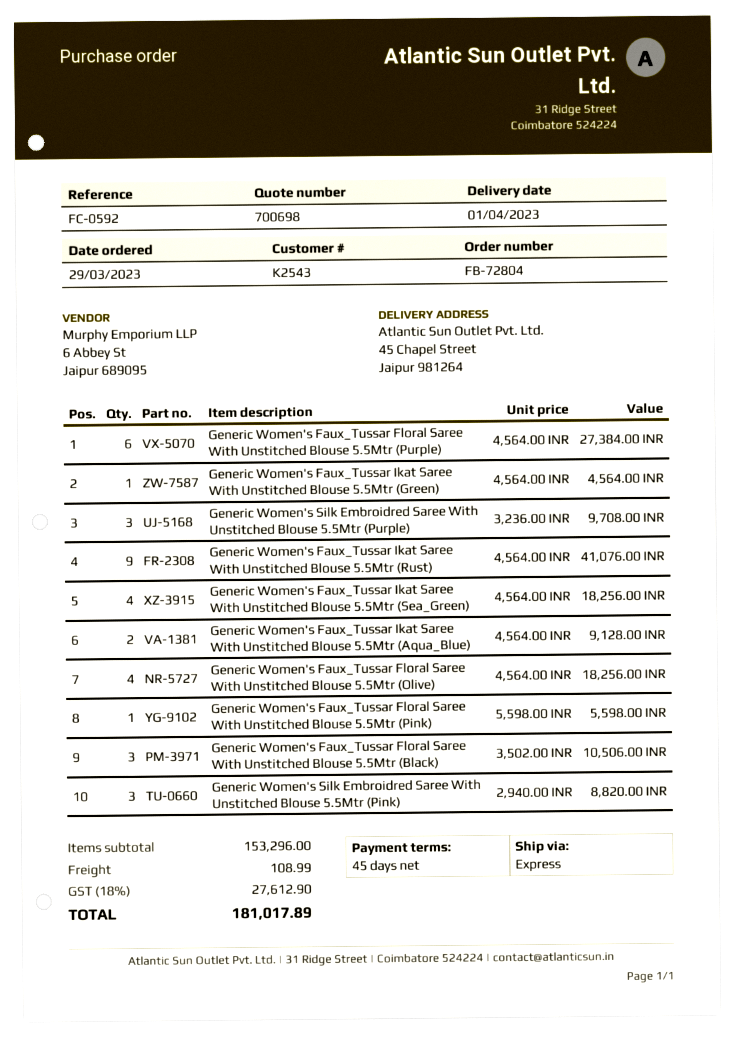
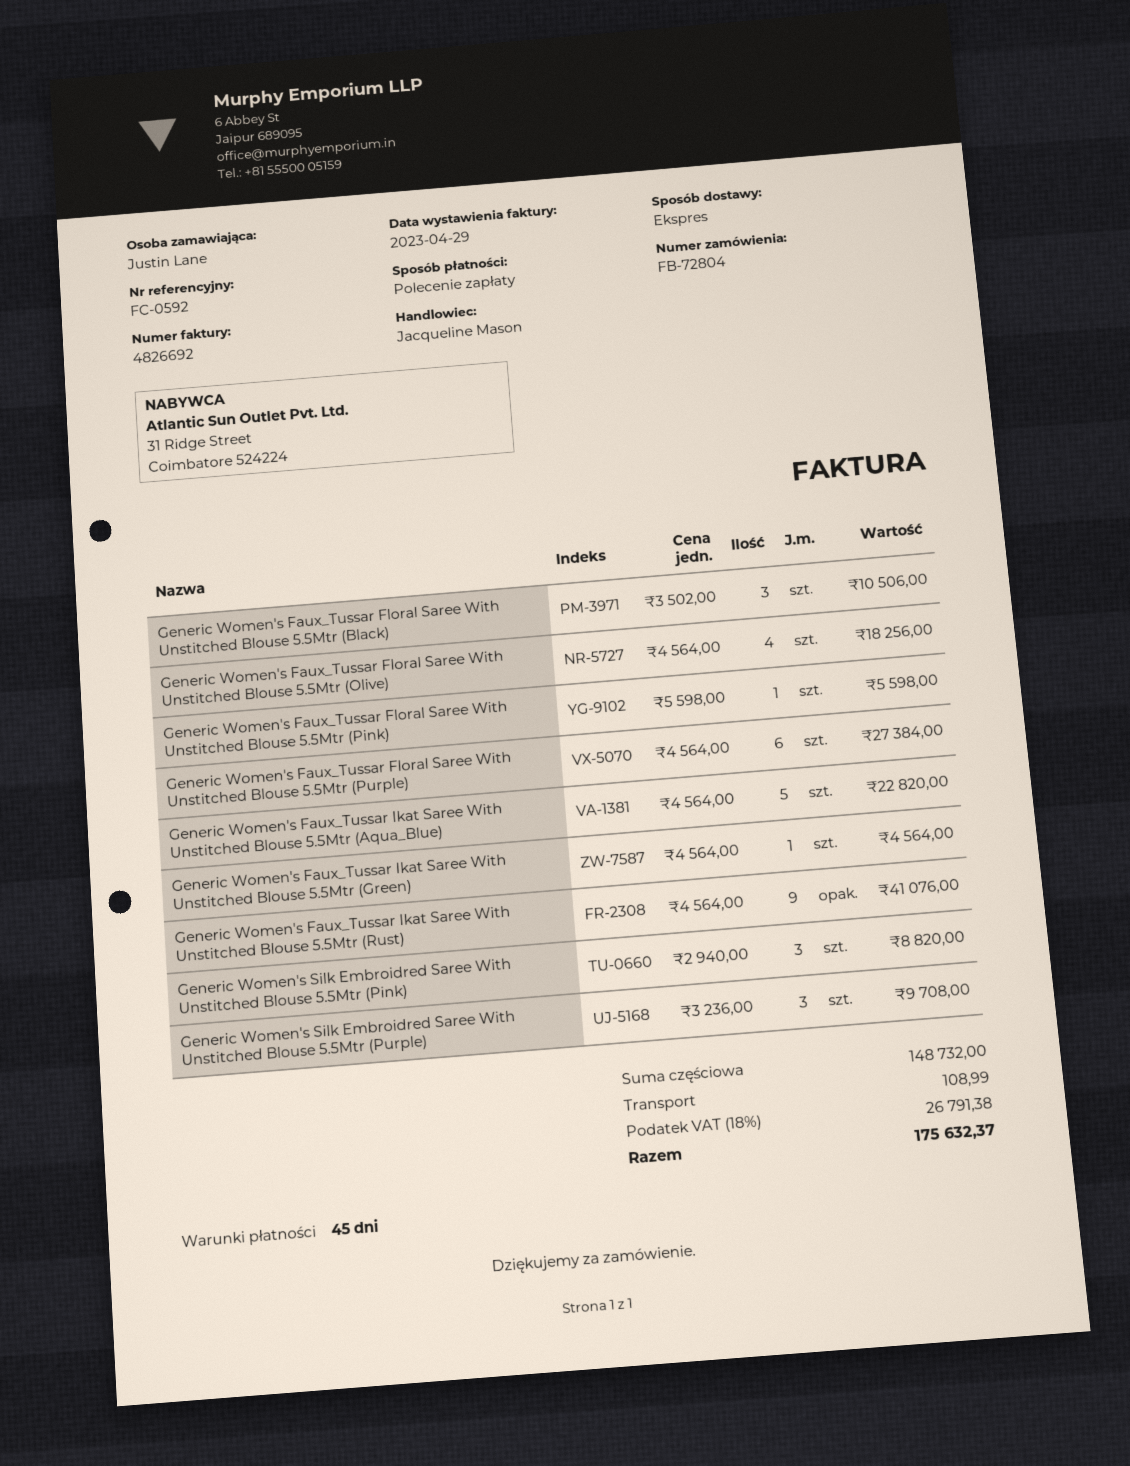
Generic Women's Faux_Tussar Ikat Saree With Unstitched Blouse 5.5Mtr (Sea_Green): 4 x 4564.00 = 18256.00 -> none
Generic Women's Faux_Tussar Ikat Saree With Unstitched Blouse 5.5Mtr (Aqua_Blue): 2 x 4564.00 = 9128.00 -> 5 x 4564.00 = 22820.00
subtotal: 153296.00 -> 148732.00
tax: 18% = 27612.90 -> 18% = 26791.38
total: 181017.89 -> 175632.37

